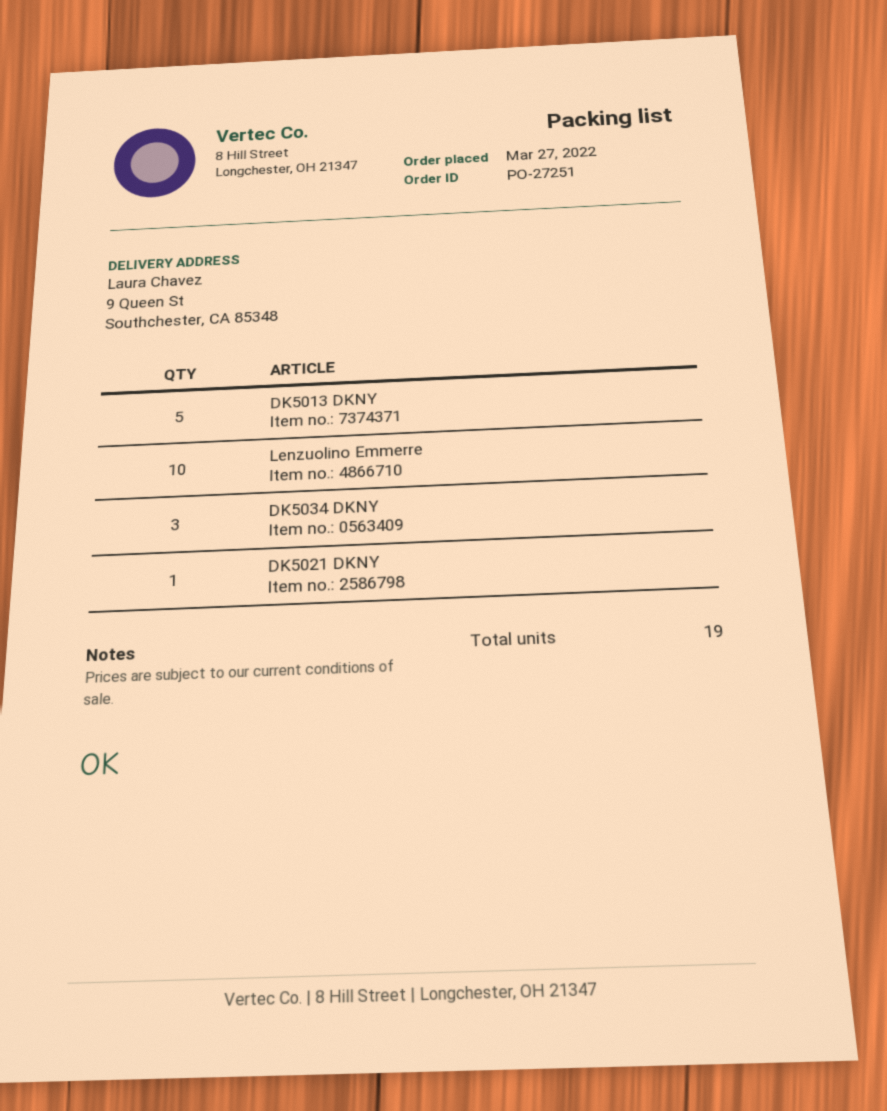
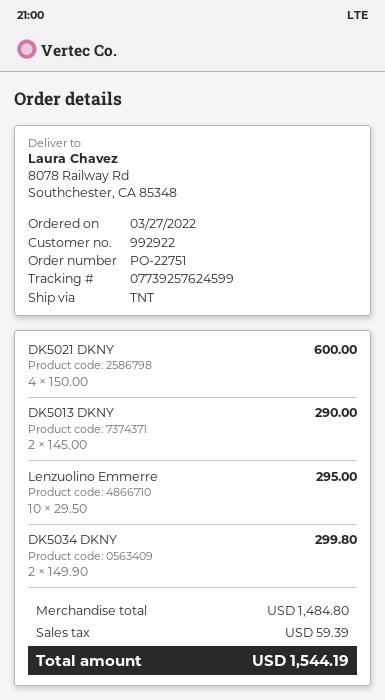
order number: PO-27251 -> PO-22751
ship to: 9 Queen St, Southchester, CA 85348 -> 8078 Railway Rd, Southchester, CA 85348
DK5013 DKNY: 5 -> 2
DK5034 DKNY: 3 -> 2
DK5021 DKNY: 1 -> 4

